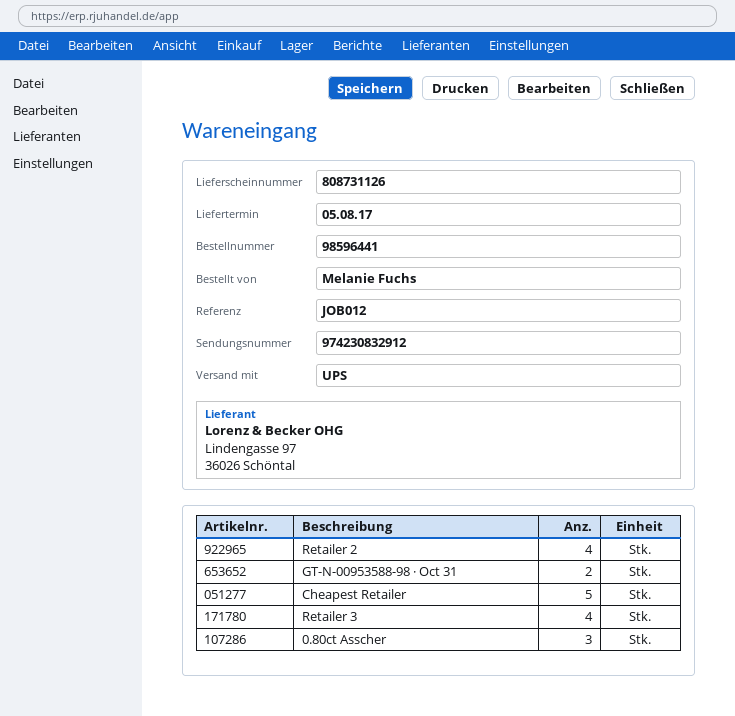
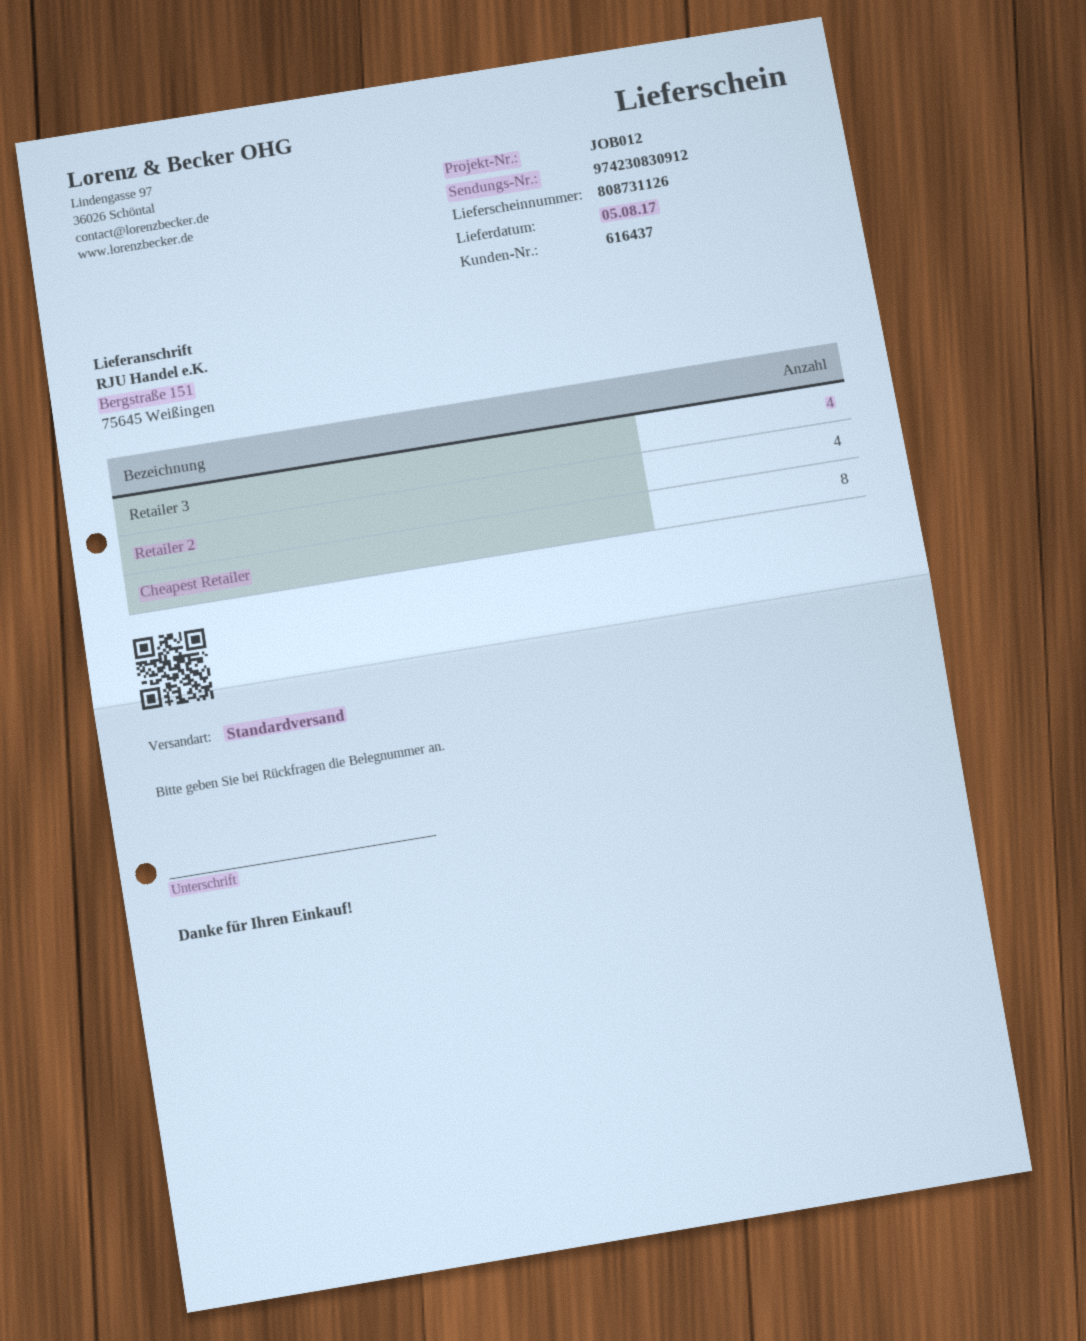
shipping method: UPS -> standard
tracking number: 974230832912 -> 974230830912
GT-N-00953588-98 · Oct 31: 2 -> none
Cheapest Retailer: 5 -> 8
0.80ct Asscher: 3 -> none

